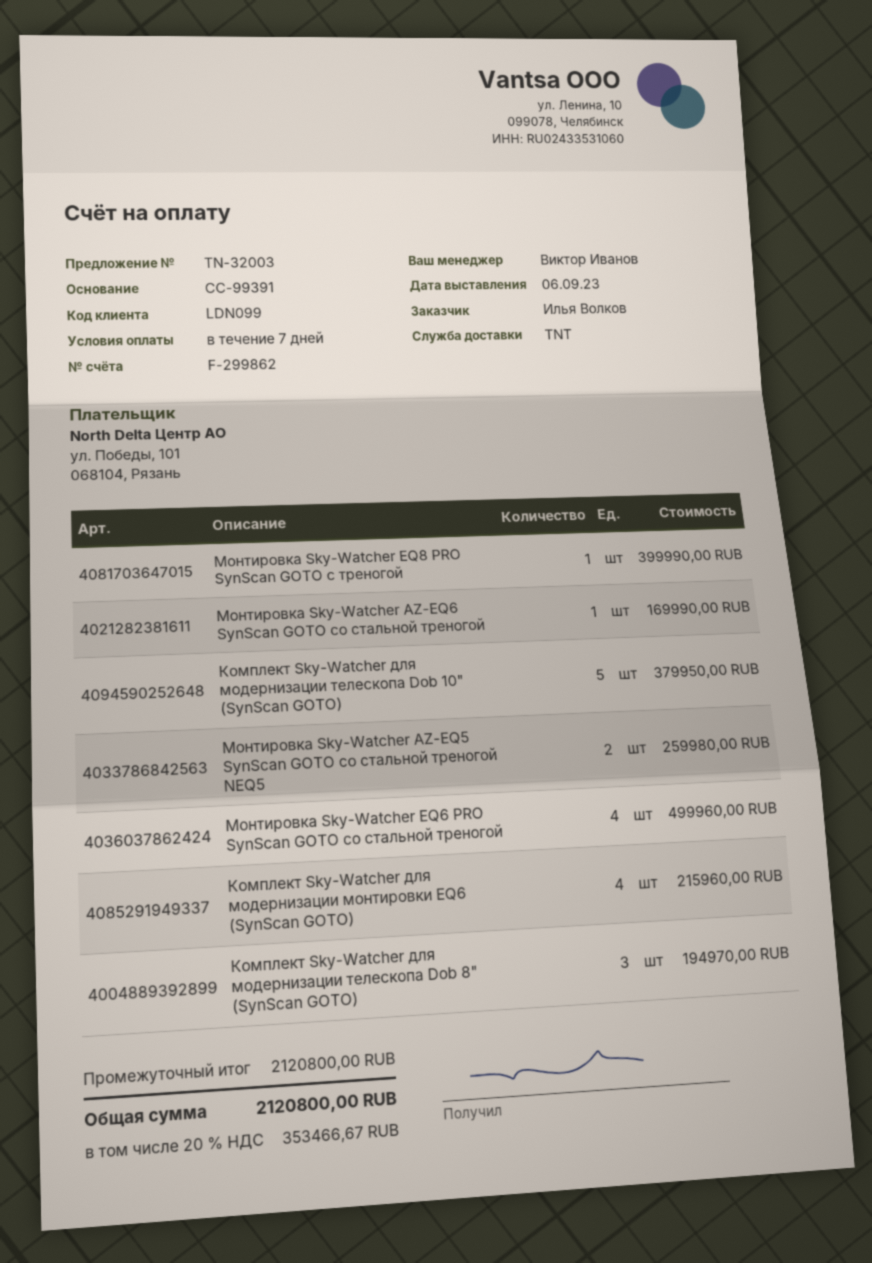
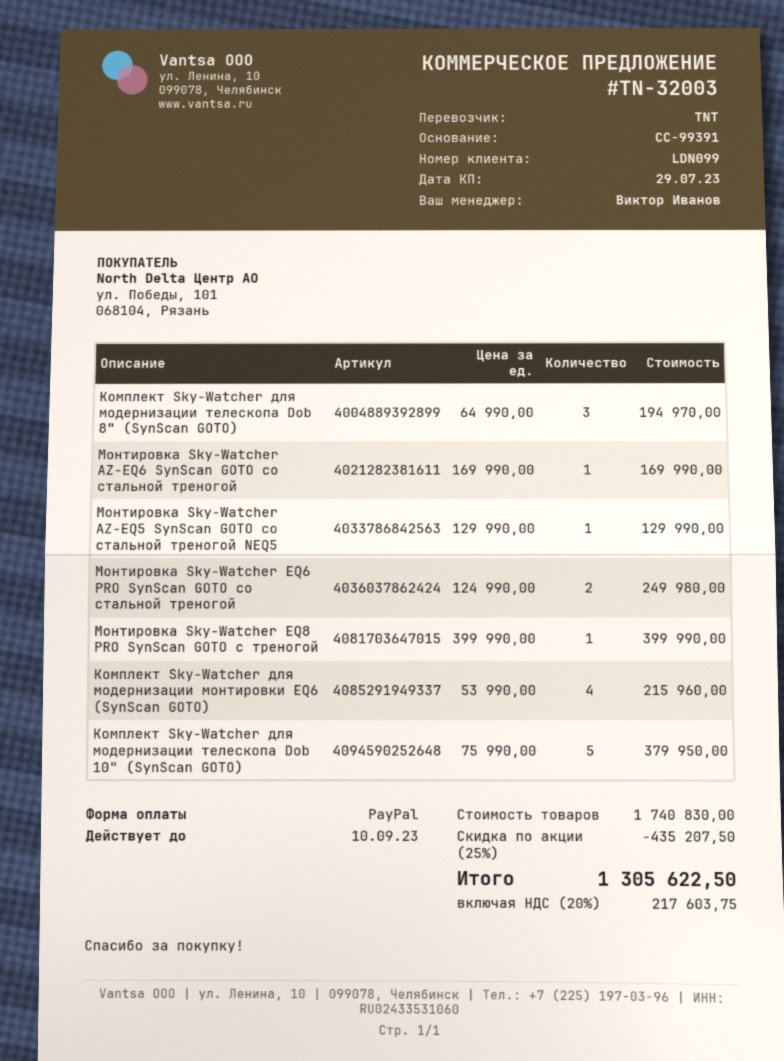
Монтировка Sky-Watcher AZ-EQ5 SynScan GOTO со стальной треногой NEQ5: 2 for 259980.00 -> 1 for 129990.00
Монтировка Sky-Watcher EQ6 PRO SynScan GOTO со стальной треногой: 4 for 499960.00 -> 2 for 249980.00
subtotal: 2120800.00 -> 1740830.00
discount: none -> 25% = 435207.50
tax: 20% = 353466.67 -> 20% = 217603.75
total: 2120800.00 -> 1305622.50

